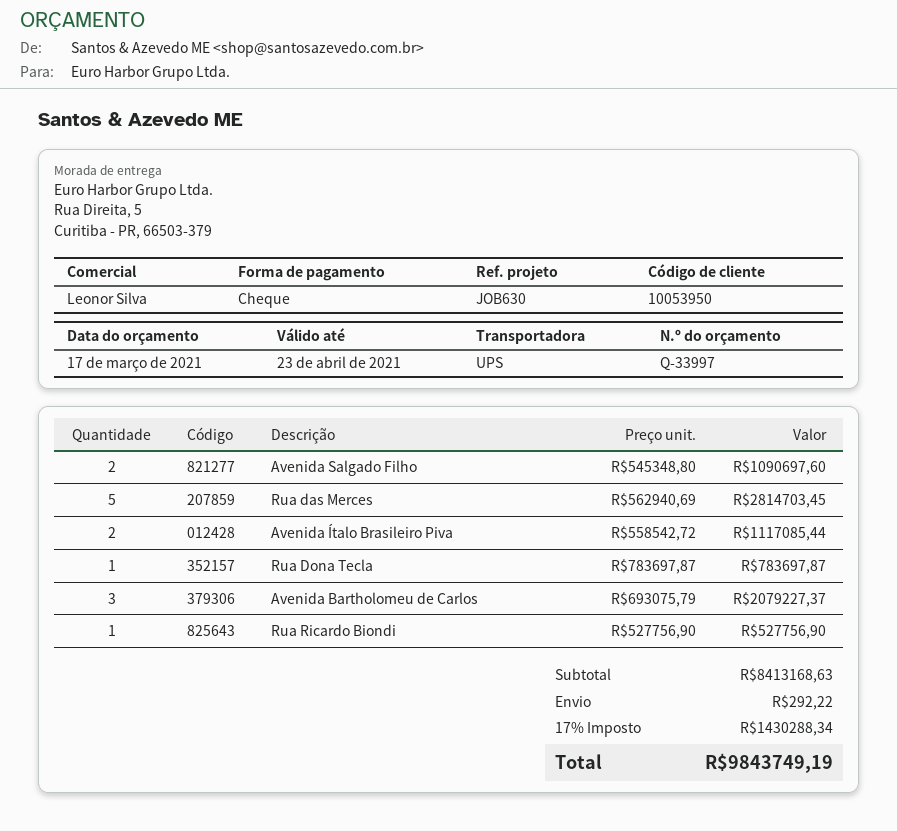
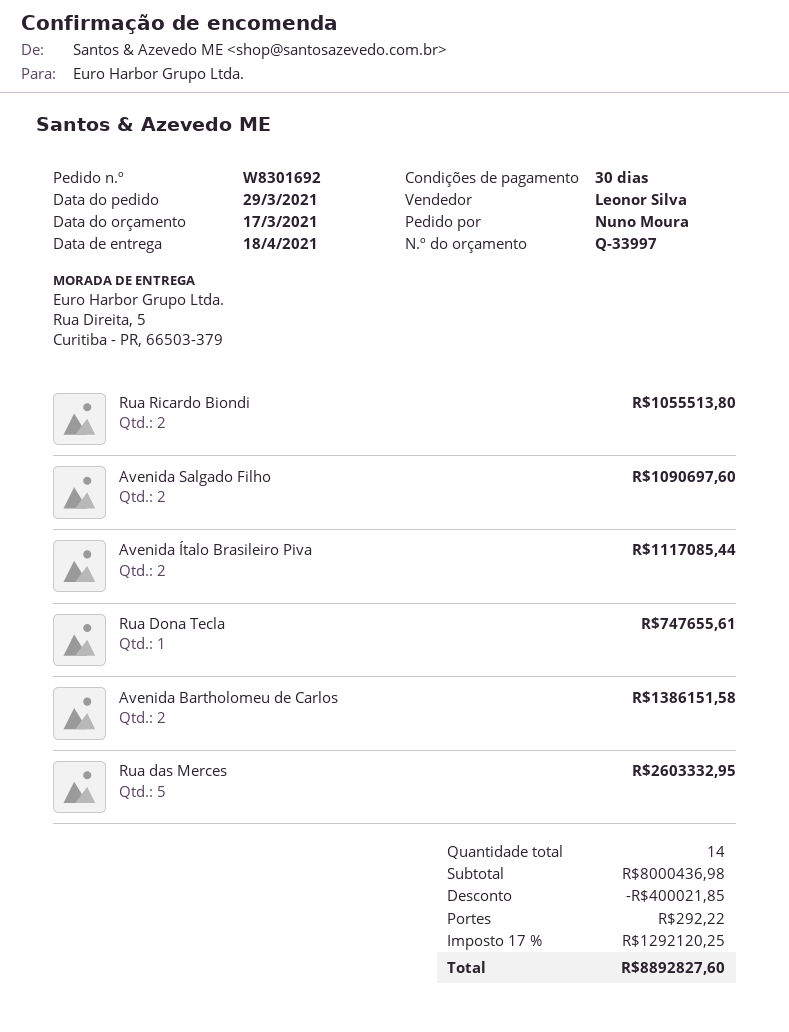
Rua das Merces: 5 for 2814703.45 -> 5 for 2603332.95
Rua Dona Tecla: 1 for 783697.87 -> 1 for 747655.61
Avenida Bartholomeu de Carlos: 3 for 2079227.37 -> 2 for 1386151.58
Rua Ricardo Biondi: 1 for 527756.90 -> 2 for 1055513.80
subtotal: 8413168.63 -> 8000436.98
discount: none -> 400021.85
tax: 17% = 1430288.34 -> 17% = 1292120.25
total: 9843749.19 -> 8892827.60

